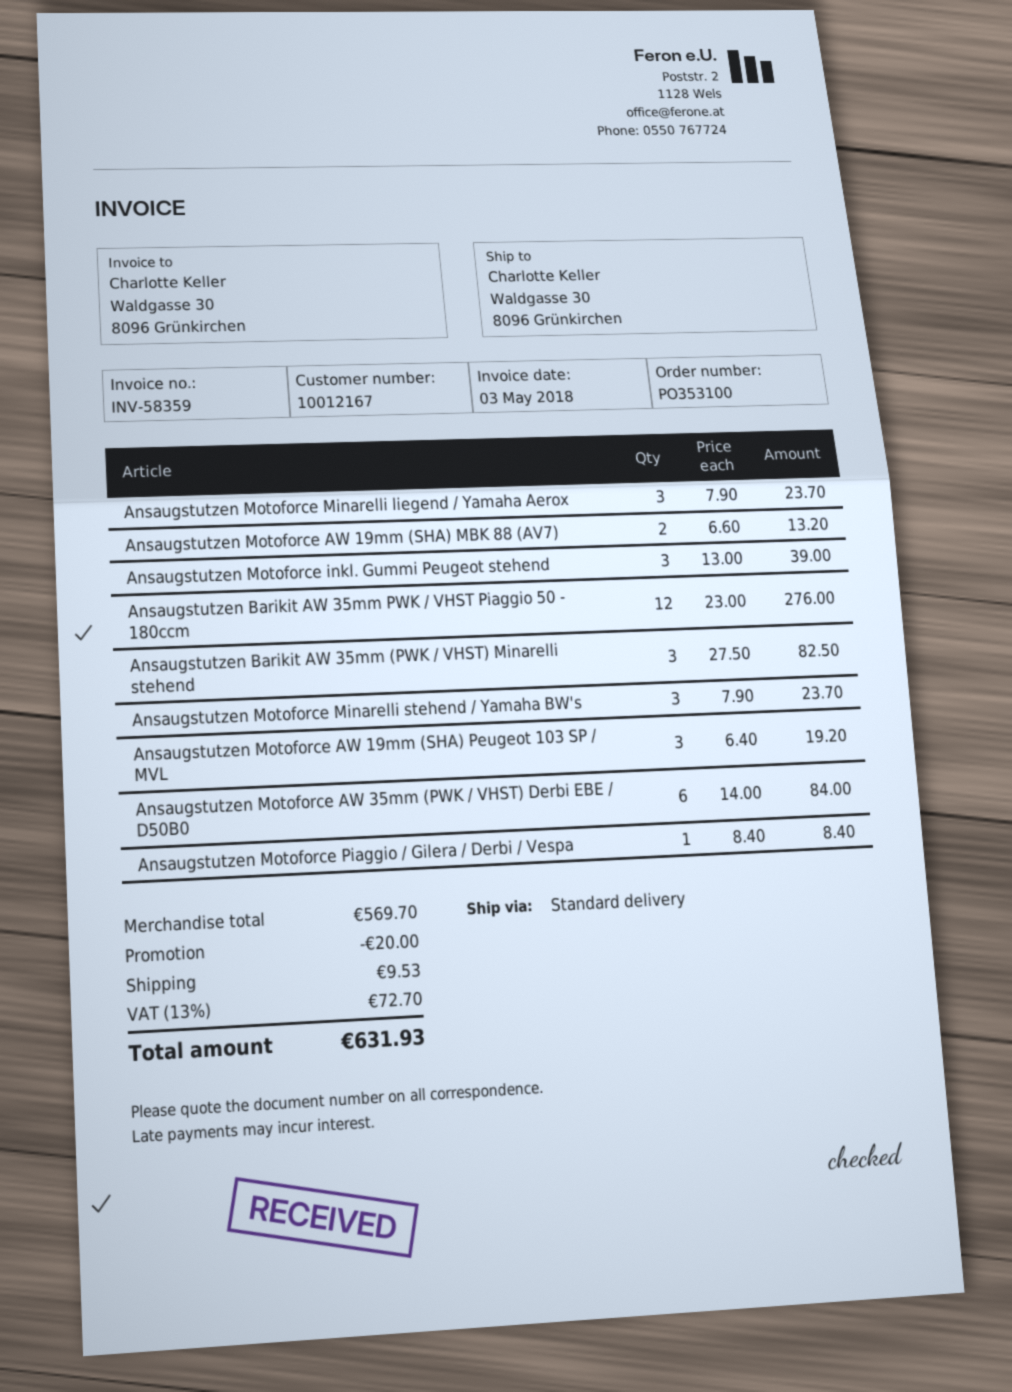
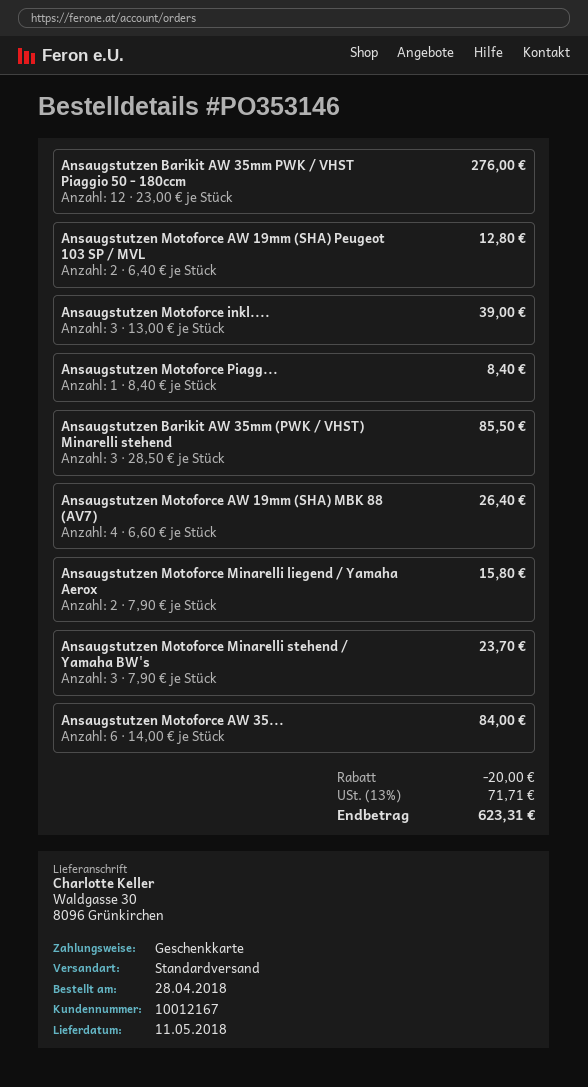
order number: PO353100 -> PO353146
Ansaugstutzen Motoforce Minarelli liegend / Yamaha Aerox: 3 x 7.90 = 23.70 -> 2 x 7.90 = 15.80
Ansaugstutzen Motoforce AW 19mm (SHA) MBK 88 (AV7): 2 x 6.60 = 13.20 -> 4 x 6.60 = 26.40
Ansaugstutzen Barikit AW 35mm (PWK / VHST) Minarelli stehend: 3 x 27.50 = 82.50 -> 3 x 28.50 = 85.50
Ansaugstutzen Motoforce AW 19mm (SHA) Peugeot 103 SP / MVL: 3 x 6.40 = 19.20 -> 2 x 6.40 = 12.80
shipping: 9.53 -> none
tax: 13% = 72.70 -> 13% = 71.71
total: 631.93 -> 623.31

